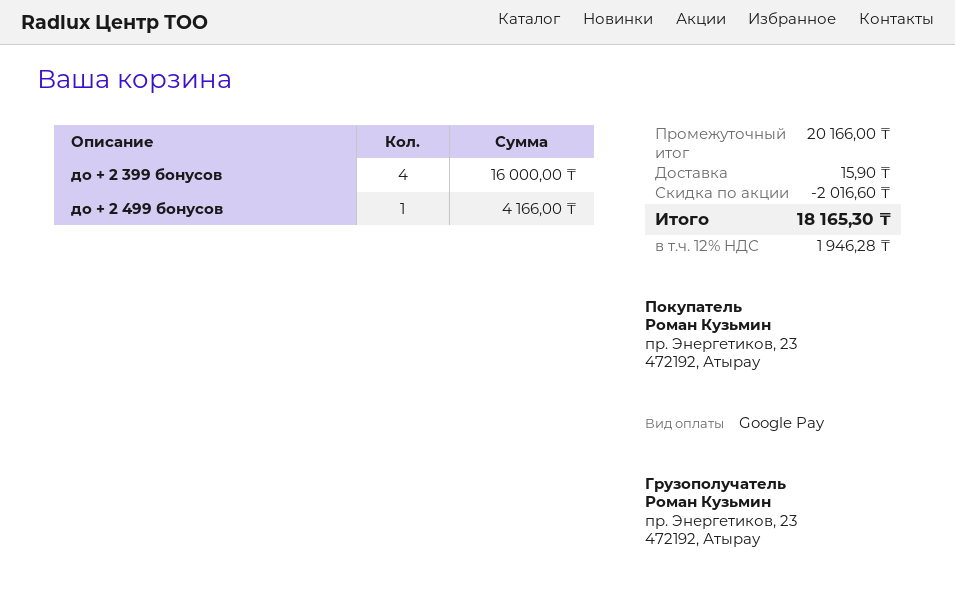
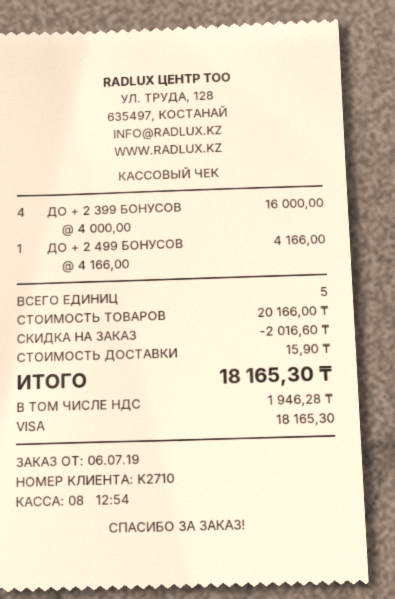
payment method: Google Pay -> Visa

